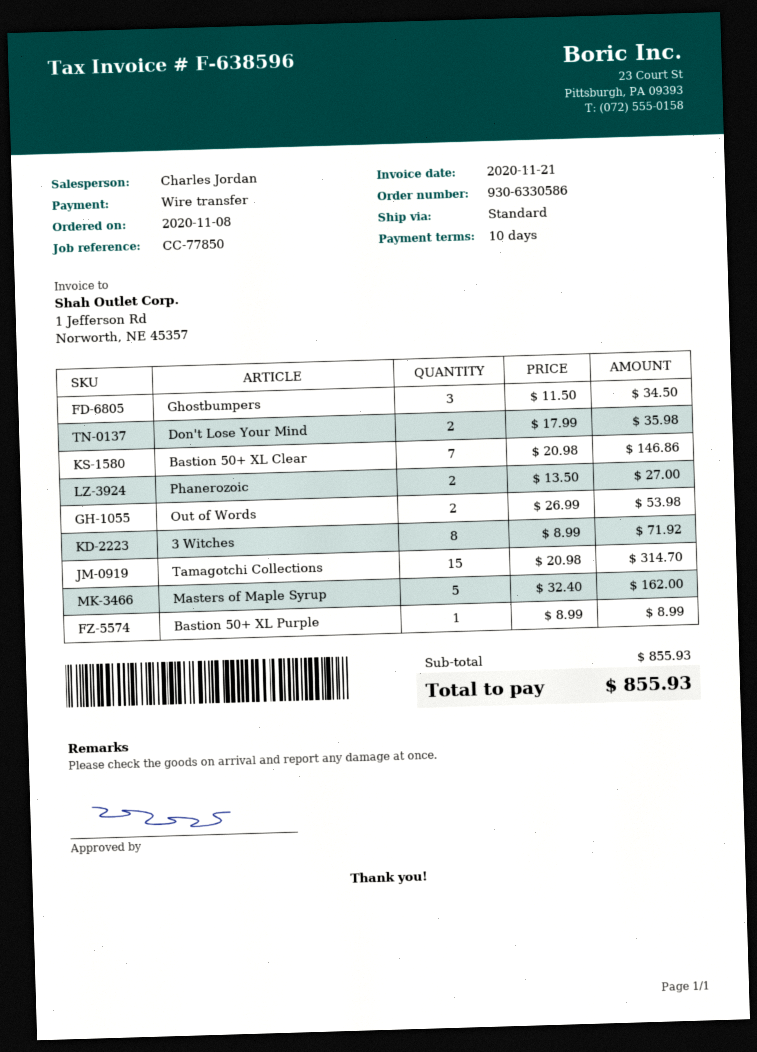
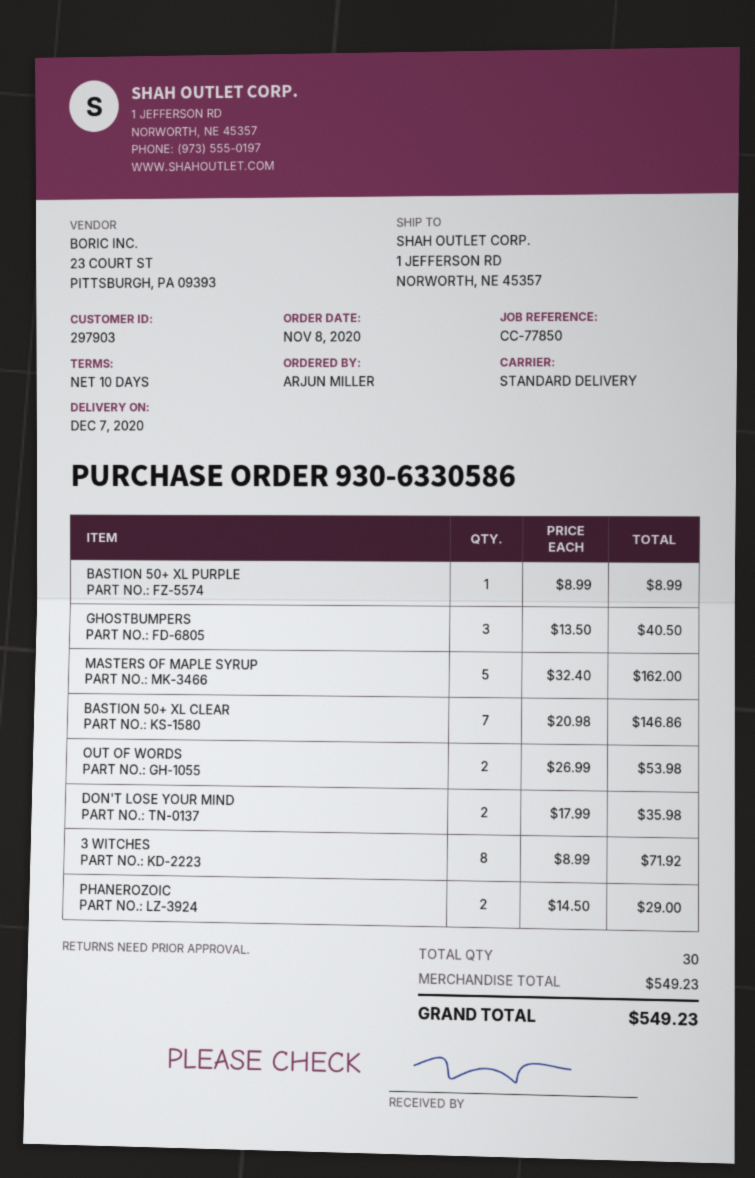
Ghostbumpers: 3 x 11.50 = 34.50 -> 3 x 13.50 = 40.50
Phanerozoic: 2 x 13.50 = 27.00 -> 2 x 14.50 = 29.00
Tamagotchi Collections: 15 x 20.98 = 314.70 -> none
subtotal: 855.93 -> 549.23
total: 855.93 -> 549.23

